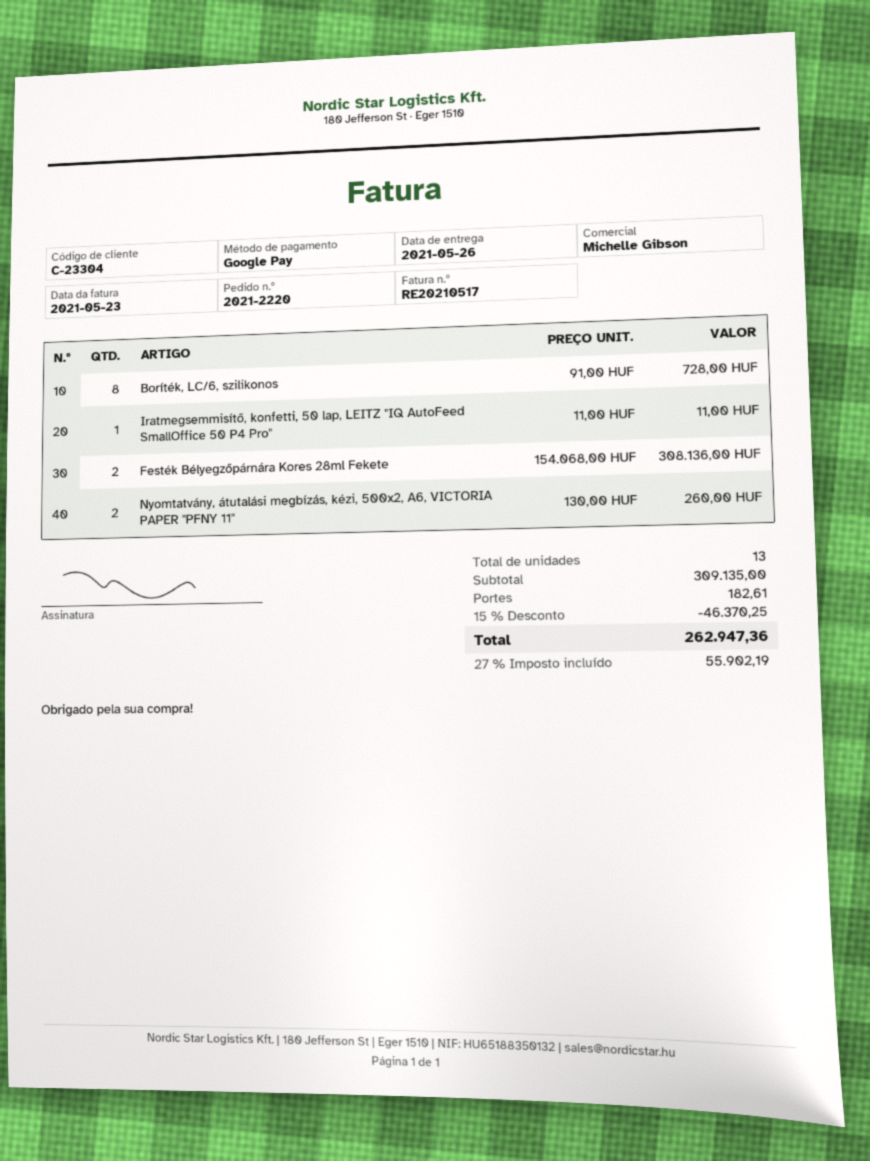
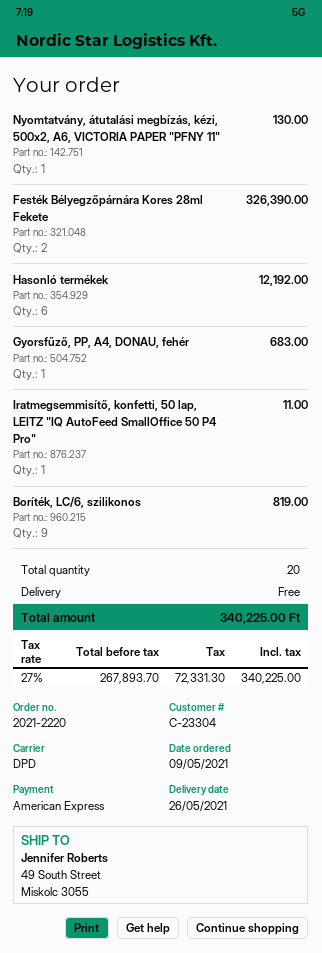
payment method: Google Pay -> American Express
Boríték, LC/6, szilikonos: 8 for 728.00 -> 9 for 819.00
Festék Bélyegzőpárnára Kores 28ml Fekete: 2 for 308136.00 -> 2 for 326390.00
Nyomtatvány, átutalási megbízás, kézi, 500x2, A6, VICTORIA PAPER "PFNY 11": 2 for 260.00 -> 1 for 130.00
Hasonló termékek: none -> 6 for 12192.00
Gyorsfűző, PP, A4, DONAU, fehér: none -> 1 for 683.00
total quantity: 13 -> 20
discount: 15% = 46370.25 -> none
shipping: 182.61 -> 0.00
tax: 27% = 55902.19 -> 27% = 72331.30
total: 262947.36 -> 340225.00

